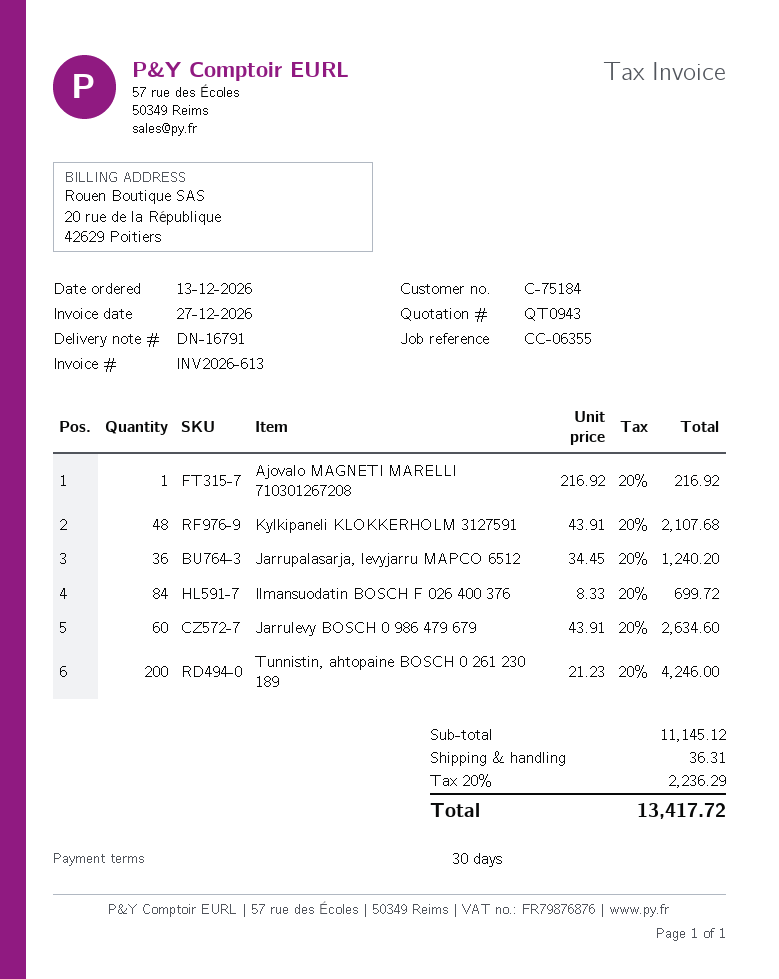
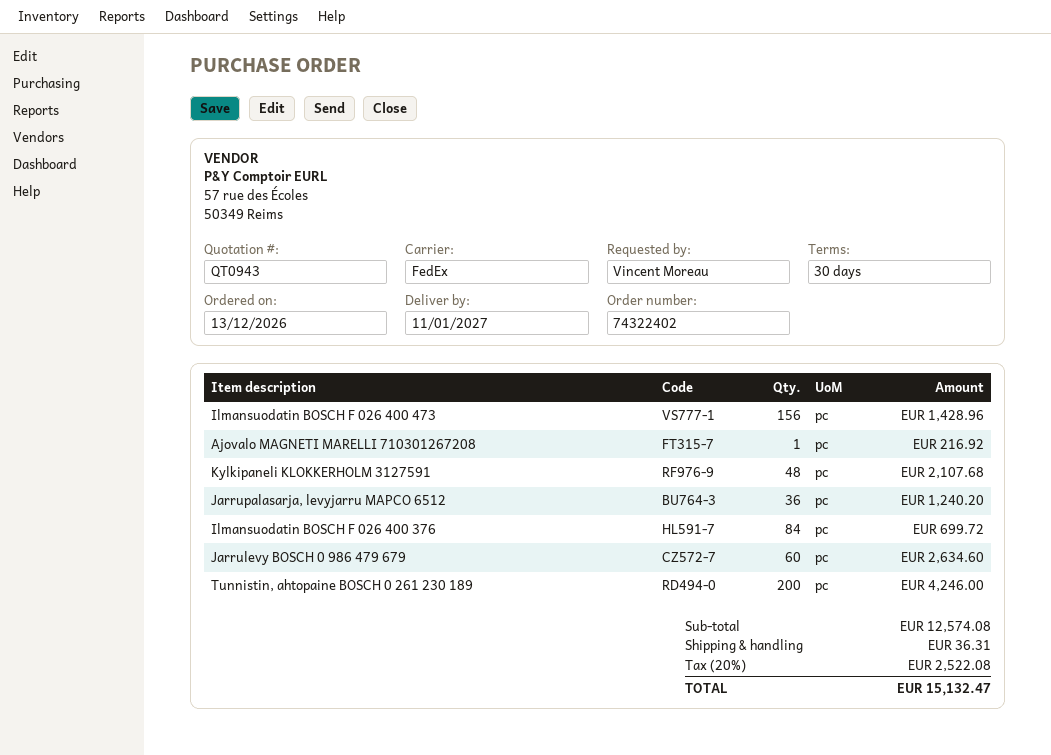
Ilmansuodatin BOSCH F 026 400 473: none -> 156 for 1428.96
subtotal: 11145.12 -> 12574.08
tax: 20% = 2236.29 -> 20% = 2522.08
total: 13417.72 -> 15132.47

